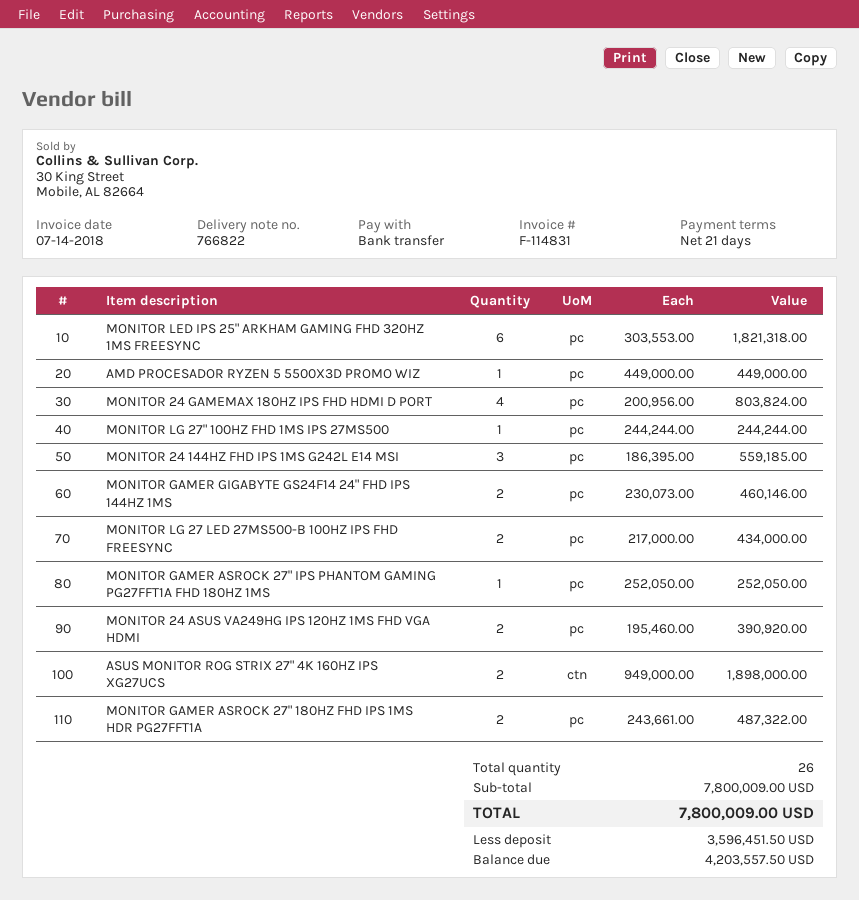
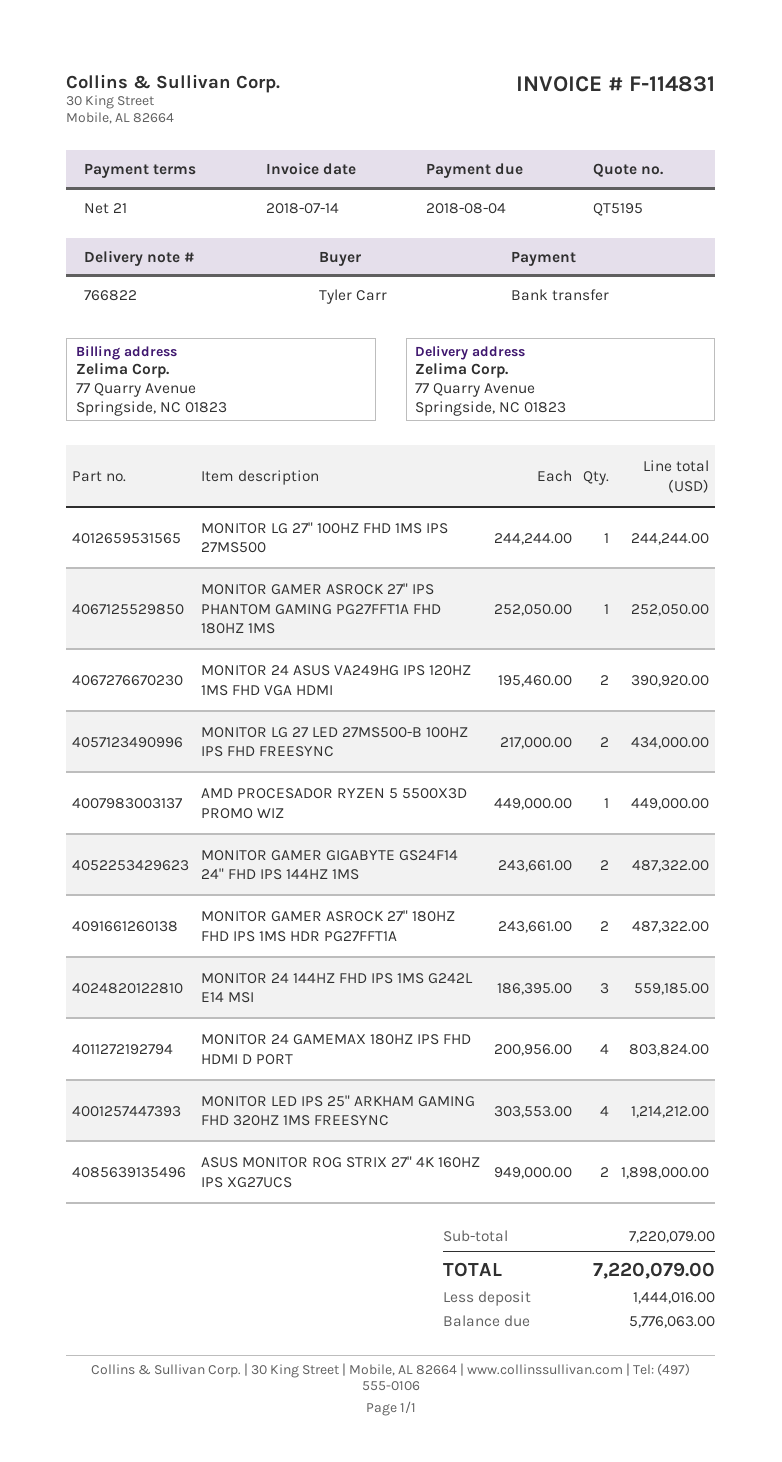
MONITOR LED IPS 25" ARKHAM GAMING FHD 320HZ 1MS FREESYNC: 6 x 303553.00 = 1821318.00 -> 4 x 303553.00 = 1214212.00
MONITOR GAMER GIGABYTE GS24F14 24" FHD IPS 144HZ 1MS: 2 x 230073.00 = 460146.00 -> 2 x 243661.00 = 487322.00
subtotal: 7800009.00 -> 7220079.00
total: 7800009.00 -> 7220079.00
deposit: 3596451.50 -> 1444016.00
balance: 4203557.50 -> 5776063.00

